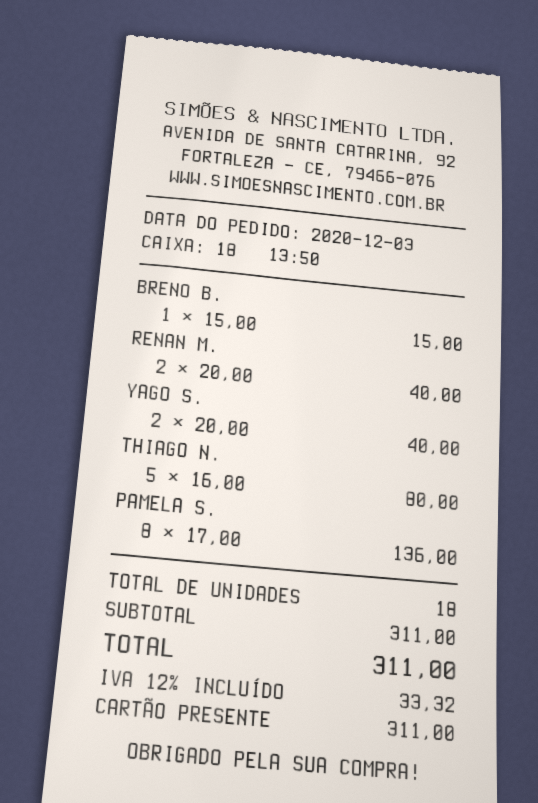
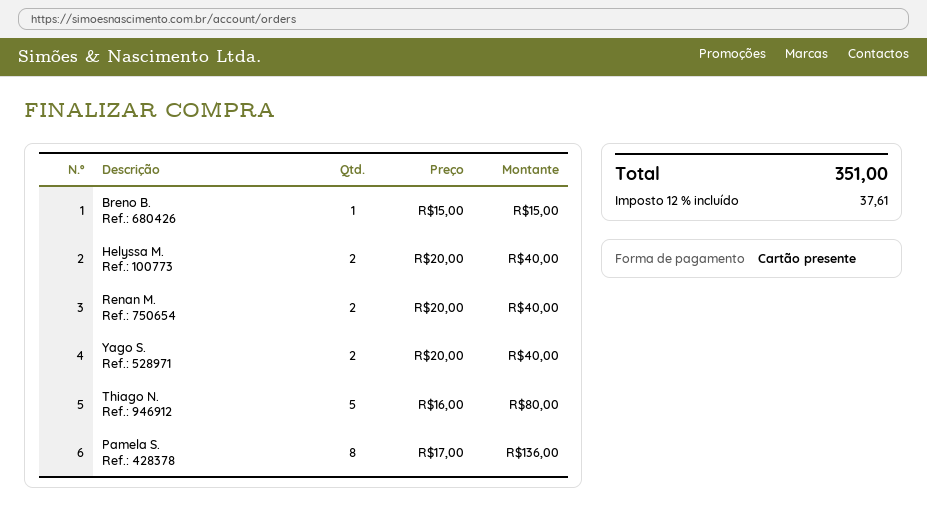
Helyssa M.: none -> 2 x 20.00 = 40.00
tax: 12% = 33.32 -> 12% = 37.61
total: 311.00 -> 351.00

